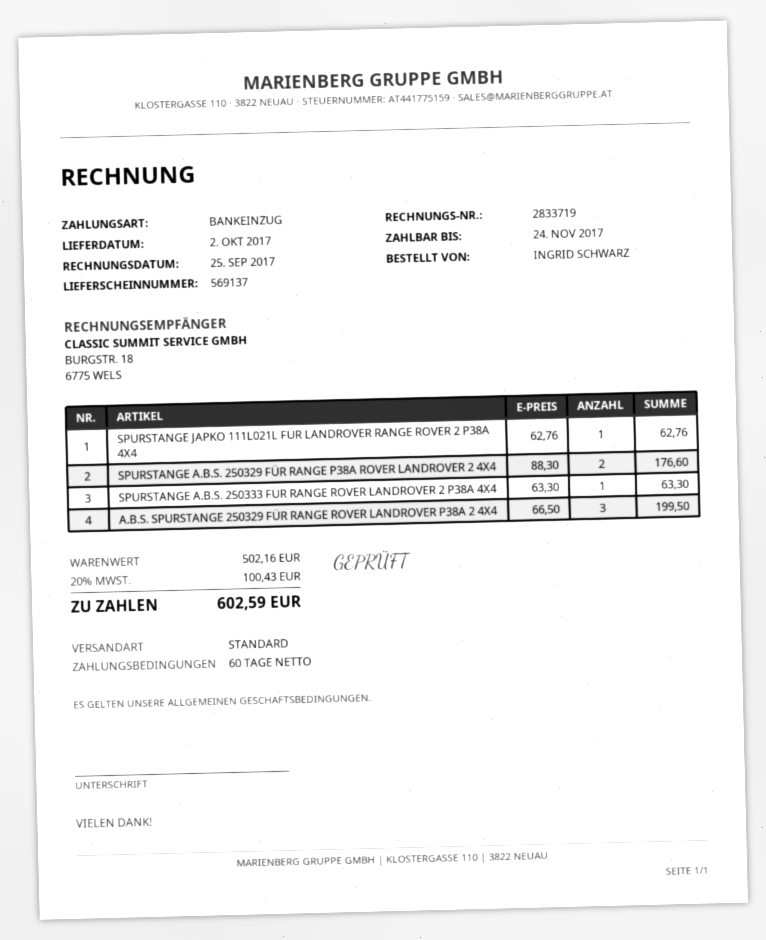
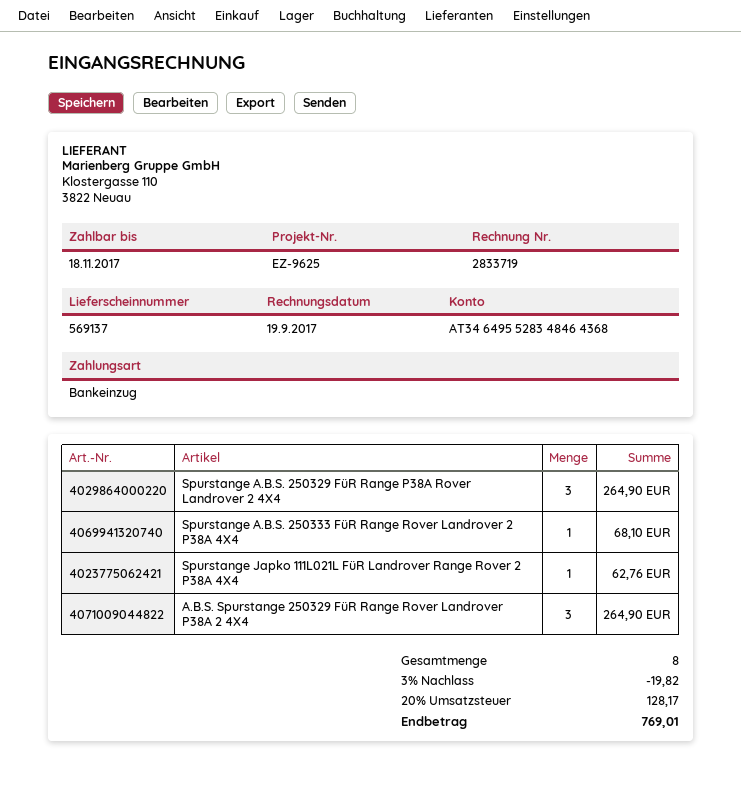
invoice date: 2017-09-25 -> 2017-09-19
due date: 2017-11-24 -> 2017-11-18
SPURSTANGE A.B.S. 250329 FÜR RANGE P38A ROVER LANDROVER 2 4X4: 2 for 176.60 -> 3 for 264.90
SPURSTANGE A.B.S. 250333 FÜR RANGE ROVER LANDROVER 2 P38A 4X4: 1 for 63.30 -> 1 for 68.10
A.B.S. SPURSTANGE 250329 FÜR RANGE ROVER LANDROVER P38A 2 4X4: 3 for 199.50 -> 3 for 264.90
discount: none -> 3% = 19.82
tax: 20% = 100.43 -> 20% = 128.17
total: 602.59 -> 769.01

